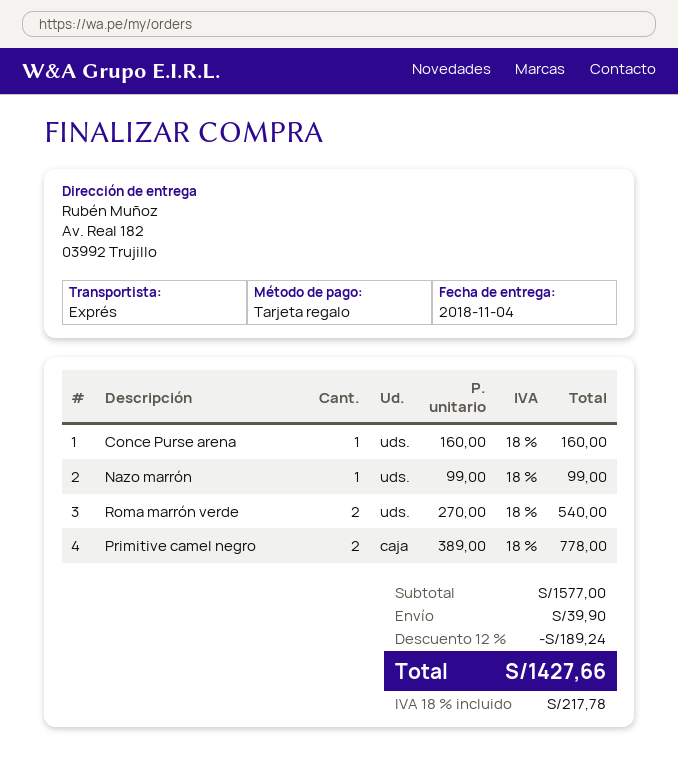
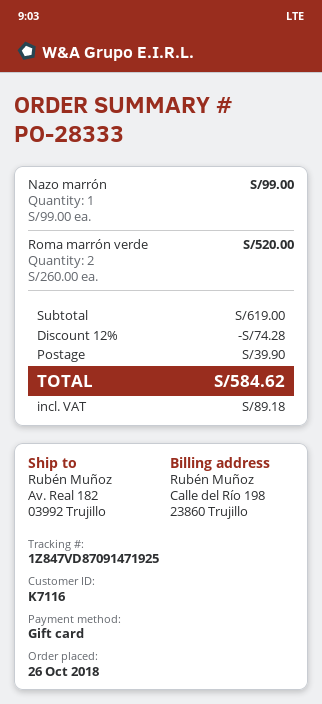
Conce Purse arena: 1 x 160.00 = 160.00 -> none
Roma marrón verde: 2 x 270.00 = 540.00 -> 2 x 260.00 = 520.00
Primitive camel negro: 2 x 389.00 = 778.00 -> none
subtotal: 1577.00 -> 619.00
discount: 12% = 189.24 -> 12% = 74.28
tax: 217.78 -> 89.18
total: 1427.66 -> 584.62

